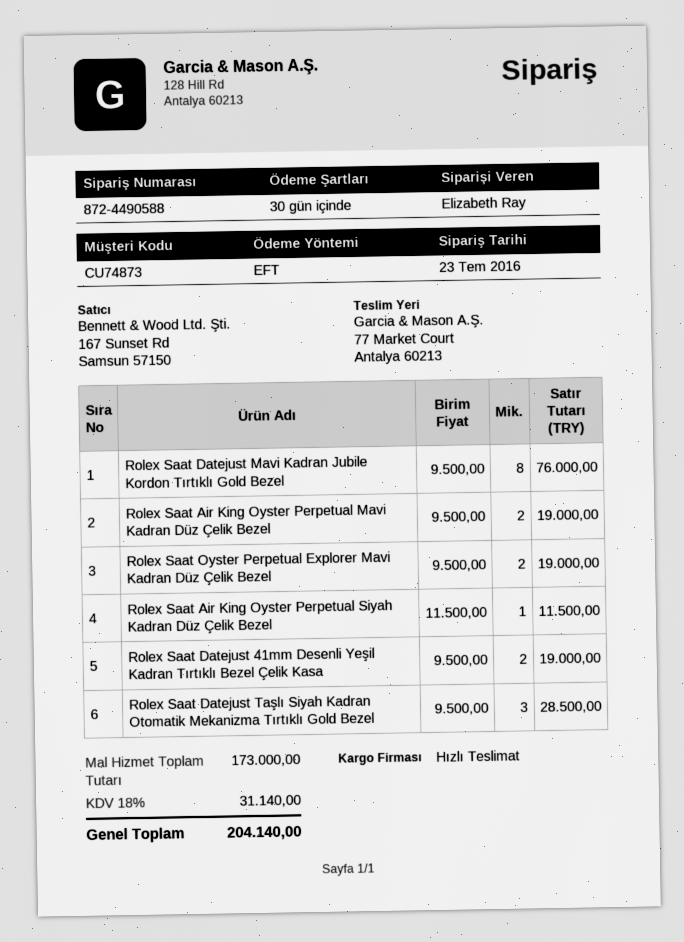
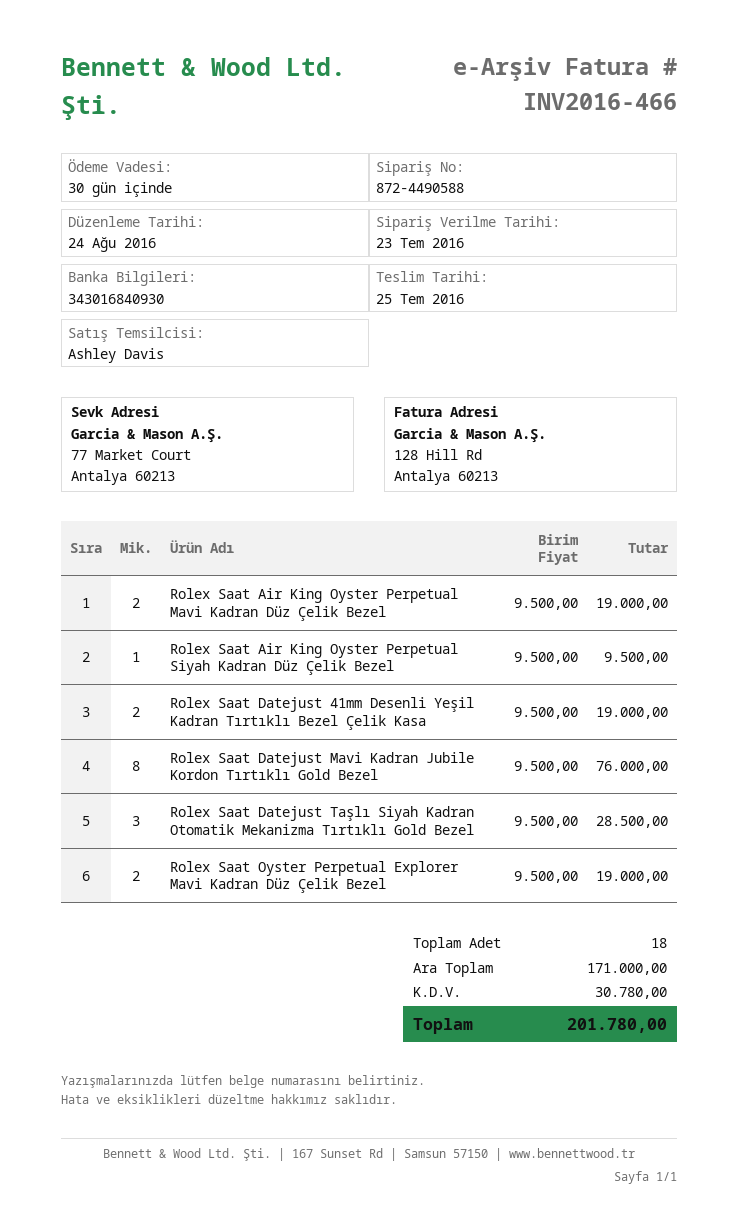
Rolex Saat Air King Oyster Perpetual Siyah Kadran Düz Çelik Bezel: 1 x 11500.00 = 11500.00 -> 1 x 9500.00 = 9500.00
subtotal: 173000.00 -> 171000.00
tax: 31140.00 -> 30780.00
total: 204140.00 -> 201780.00

